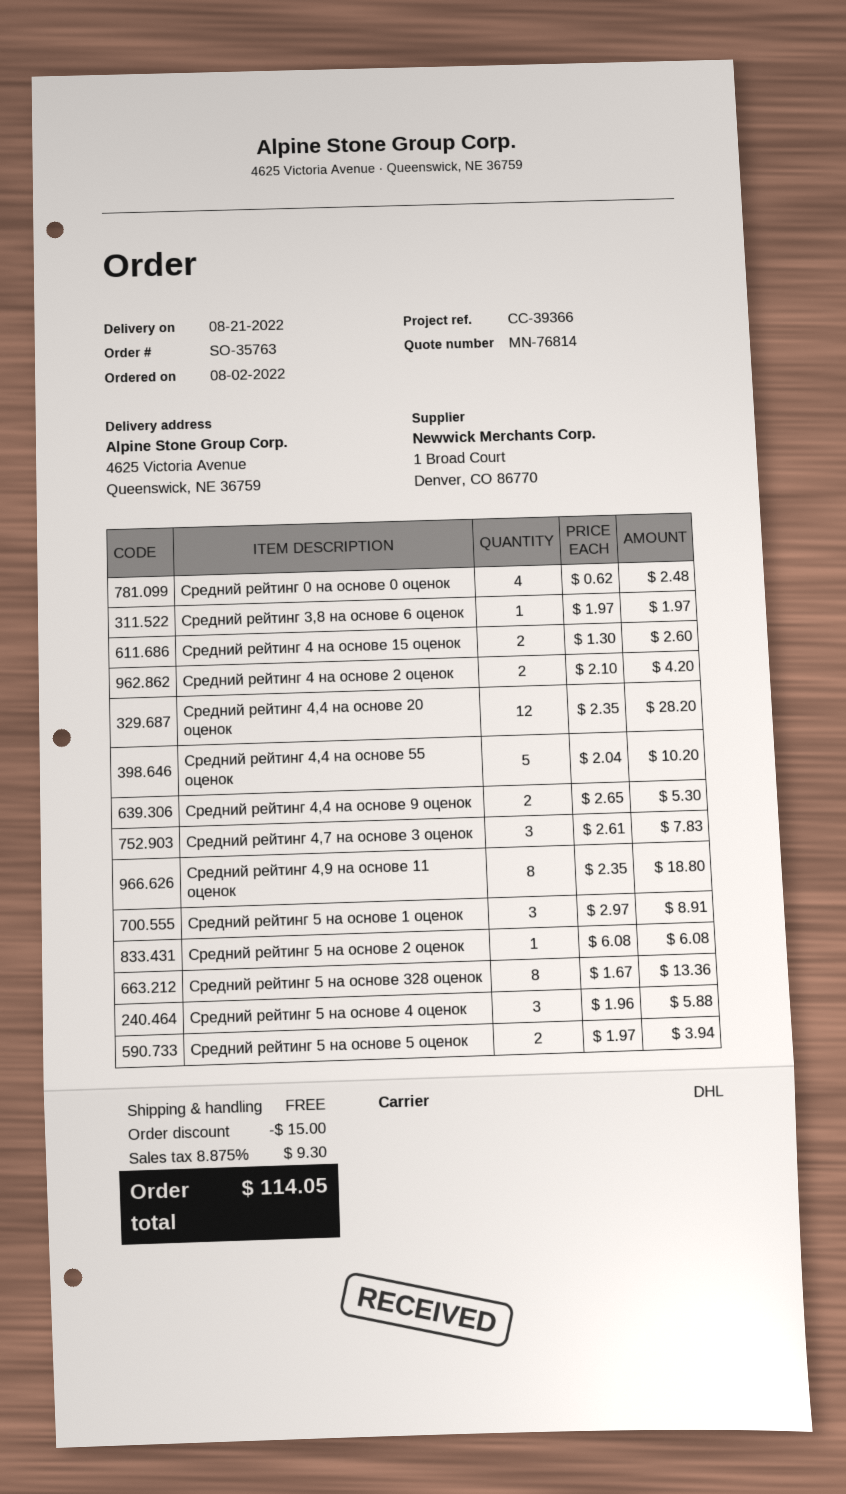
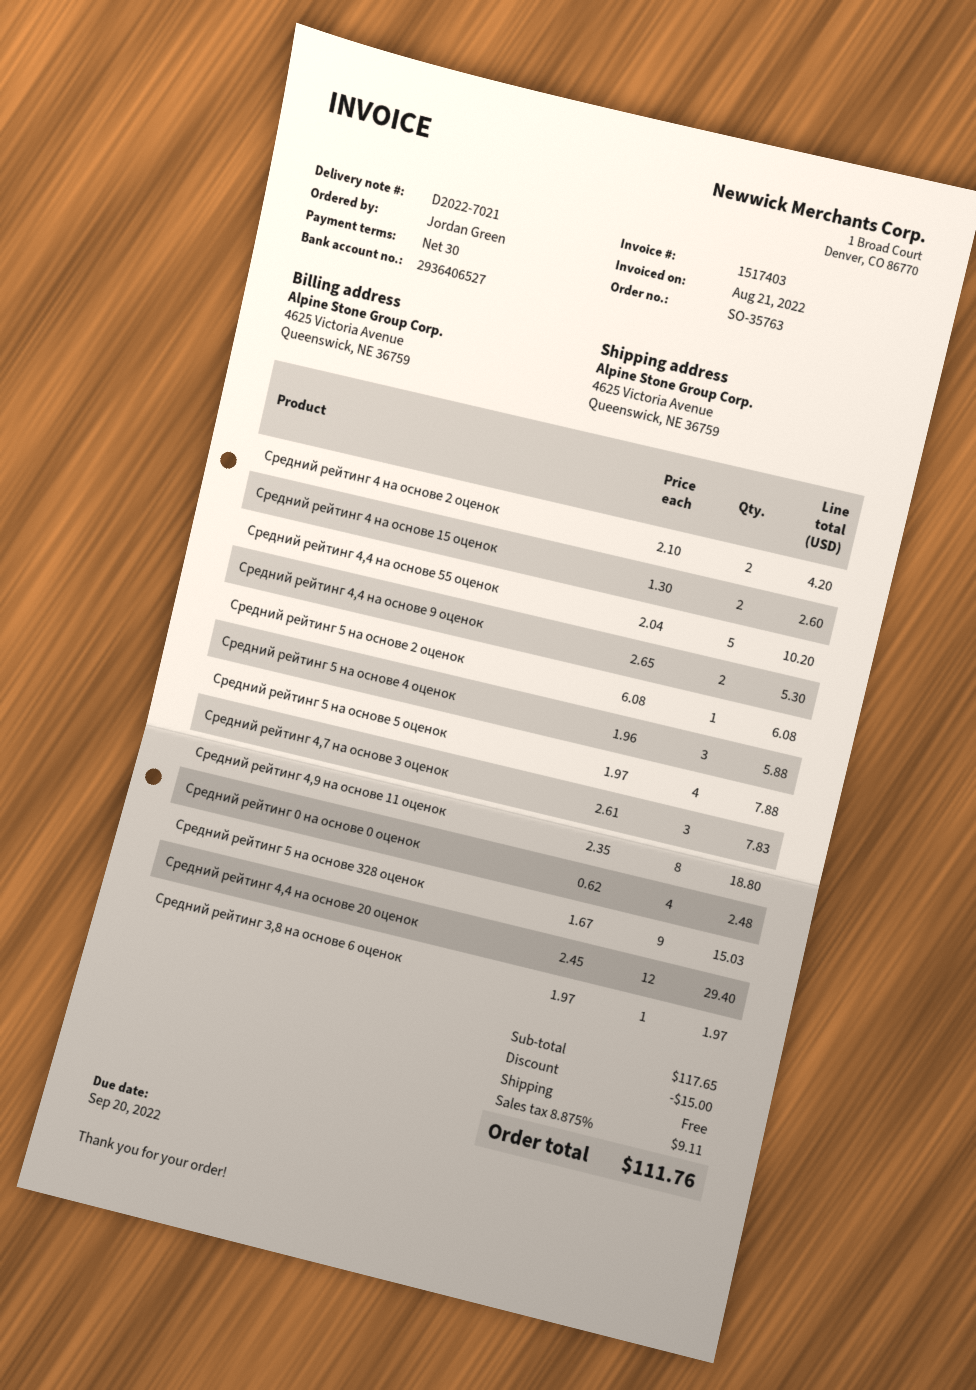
Средний рейтинг 4,4 на основе 20 оценок: 12 x 2.35 = 28.20 -> 12 x 2.45 = 29.40
Средний рейтинг 5 на основе 1 оценок: 3 x 2.97 = 8.91 -> none
Средний рейтинг 5 на основе 328 оценок: 8 x 1.67 = 13.36 -> 9 x 1.67 = 15.03
Средний рейтинг 5 на основе 5 оценок: 2 x 1.97 = 3.94 -> 4 x 1.97 = 7.88
tax: 8.875% = 9.30 -> 8.875% = 9.11
total: 114.05 -> 111.76

